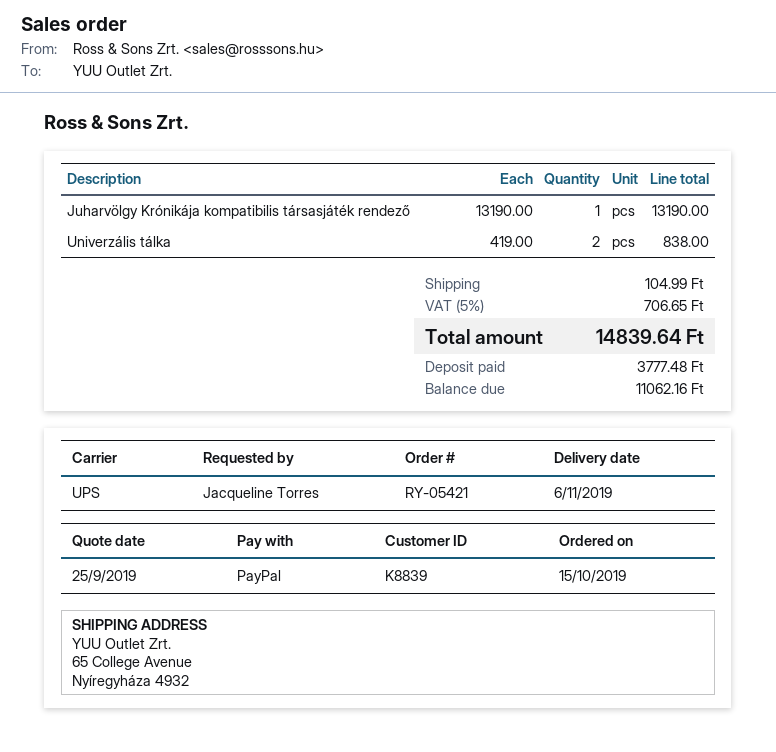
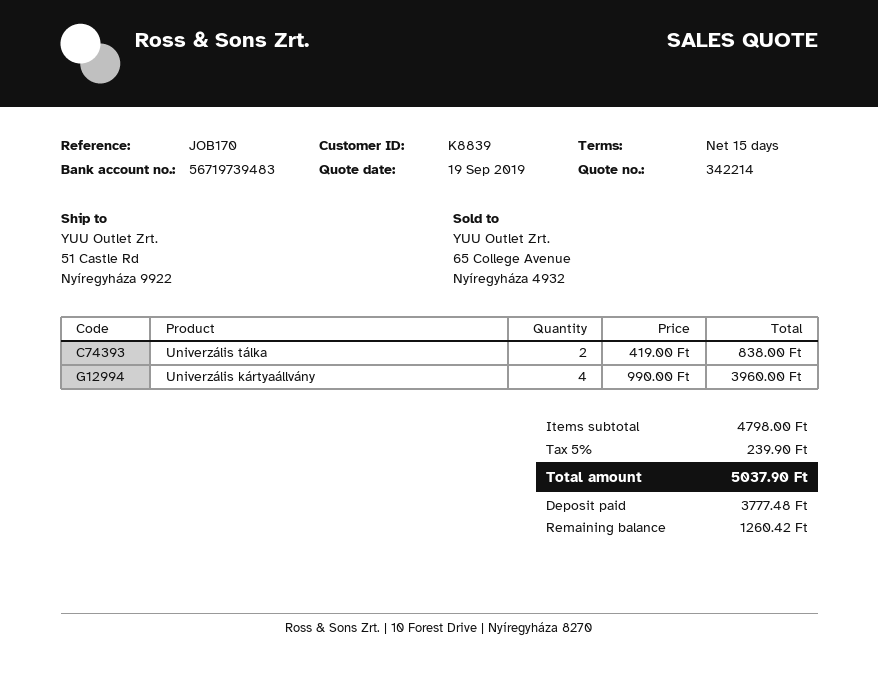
quote date: 2019-09-25 -> 2019-09-19
ship to: 65 College Avenue, Nyíregyháza 4932 -> 51 Castle Rd, Nyíregyháza 9922
Juharvölgy Krónikája kompatibilis társasjáték rendező: 1 x 13190.00 = 13190.00 -> none
Univerzális kártyaállvány: none -> 4 x 990.00 = 3960.00
shipping: 104.99 -> none
tax: 5% = 706.65 -> 5% = 239.90
total: 14839.64 -> 5037.90
balance: 11062.16 -> 1260.42

